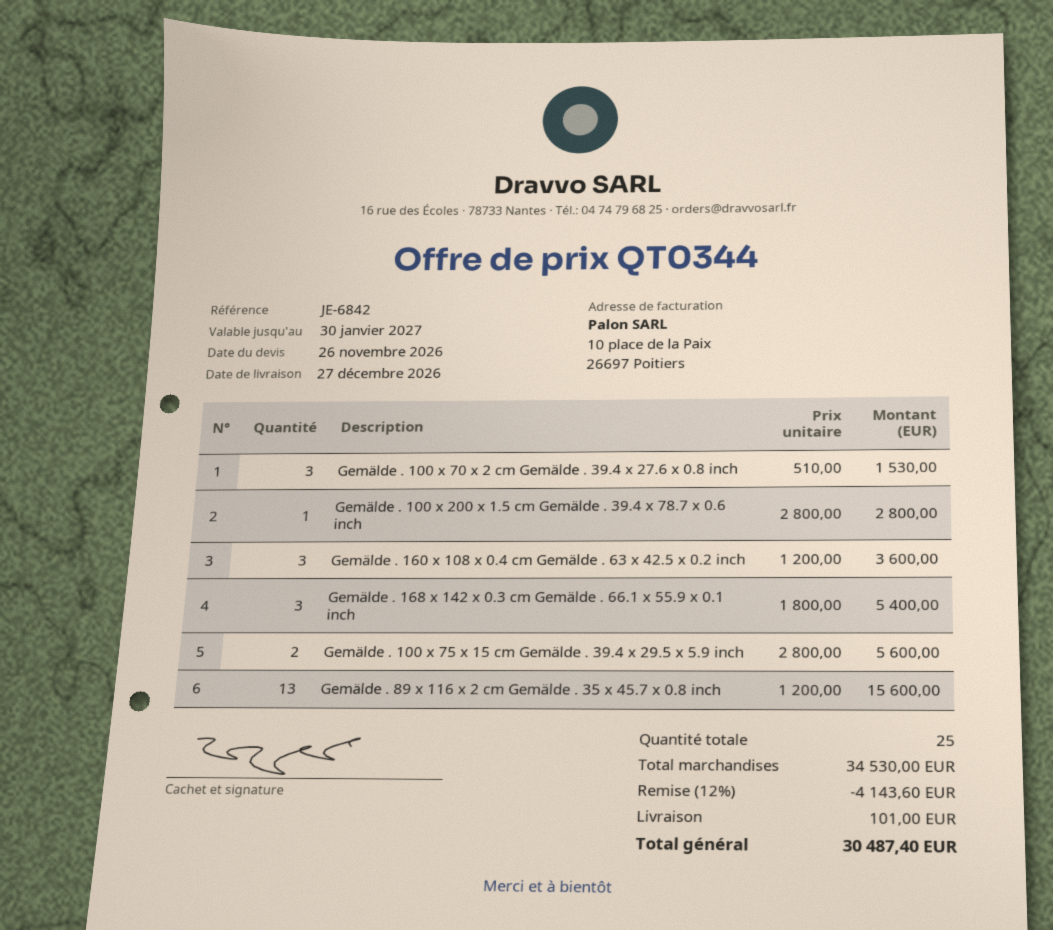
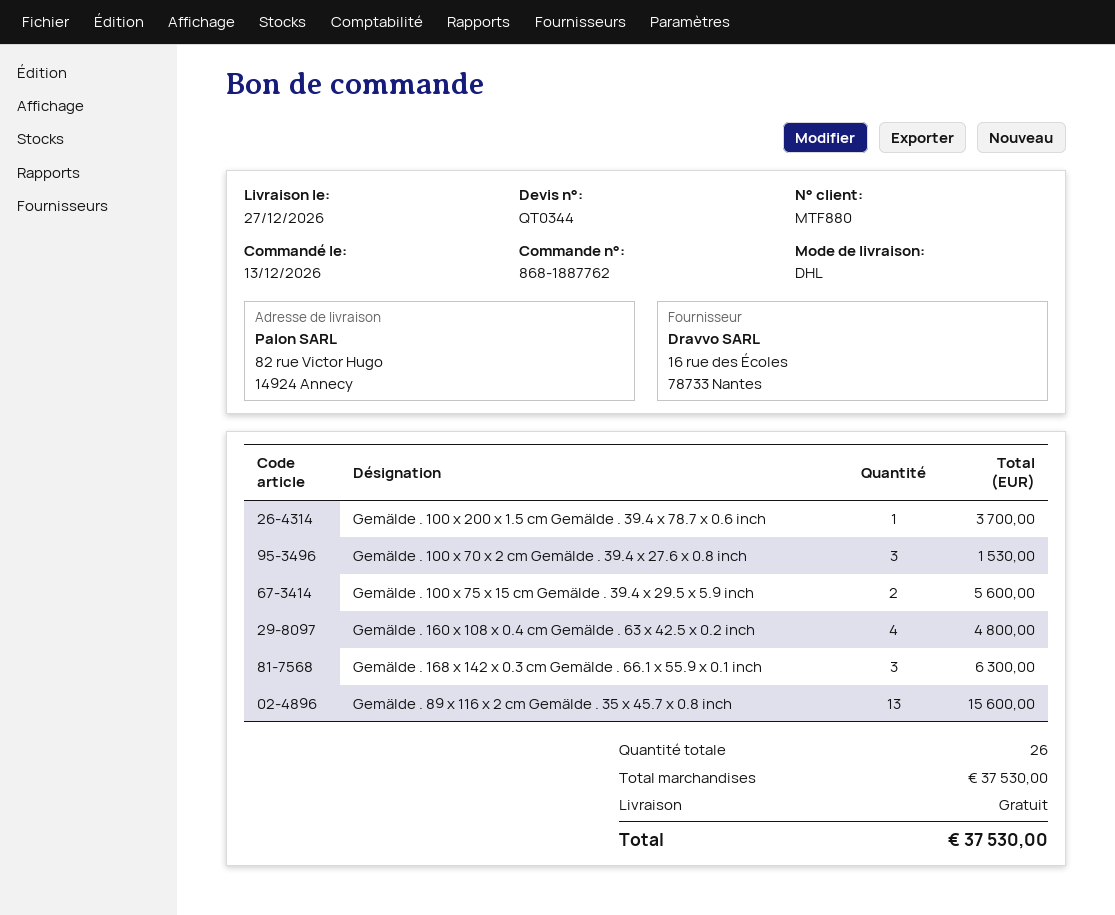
Gemälde . 100 x 200 x 1.5 cm Gemälde . 39.4 x 78.7 x 0.6 inch: 1 for 2800.00 -> 1 for 3700.00
Gemälde . 160 x 108 x 0.4 cm Gemälde . 63 x 42.5 x 0.2 inch: 3 for 3600.00 -> 4 for 4800.00
Gemälde . 168 x 142 x 0.3 cm Gemälde . 66.1 x 55.9 x 0.1 inch: 3 for 5400.00 -> 3 for 6300.00
total quantity: 25 -> 26
subtotal: 34530.00 -> 37530.00
discount: 12% = 4143.60 -> none
shipping: 101.00 -> 0.00
total: 30487.40 -> 37530.00

